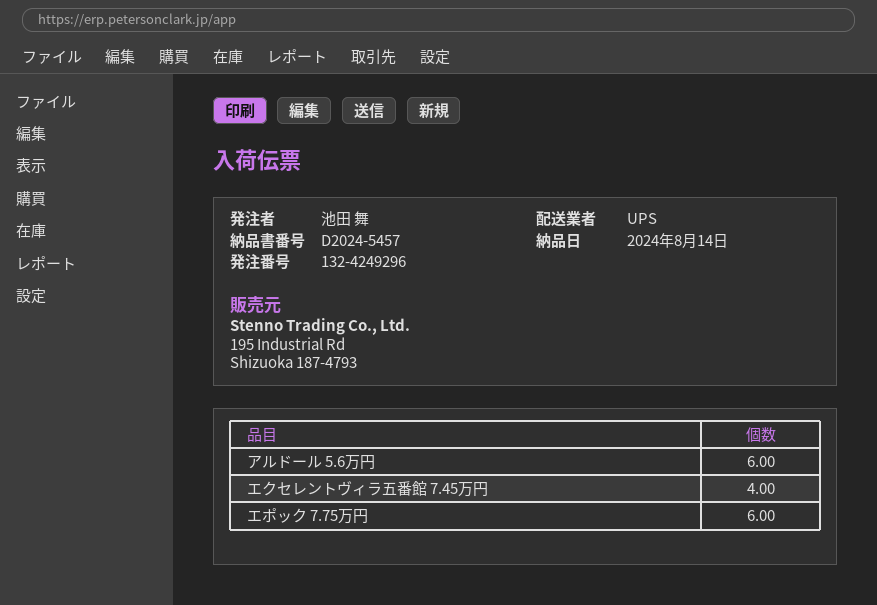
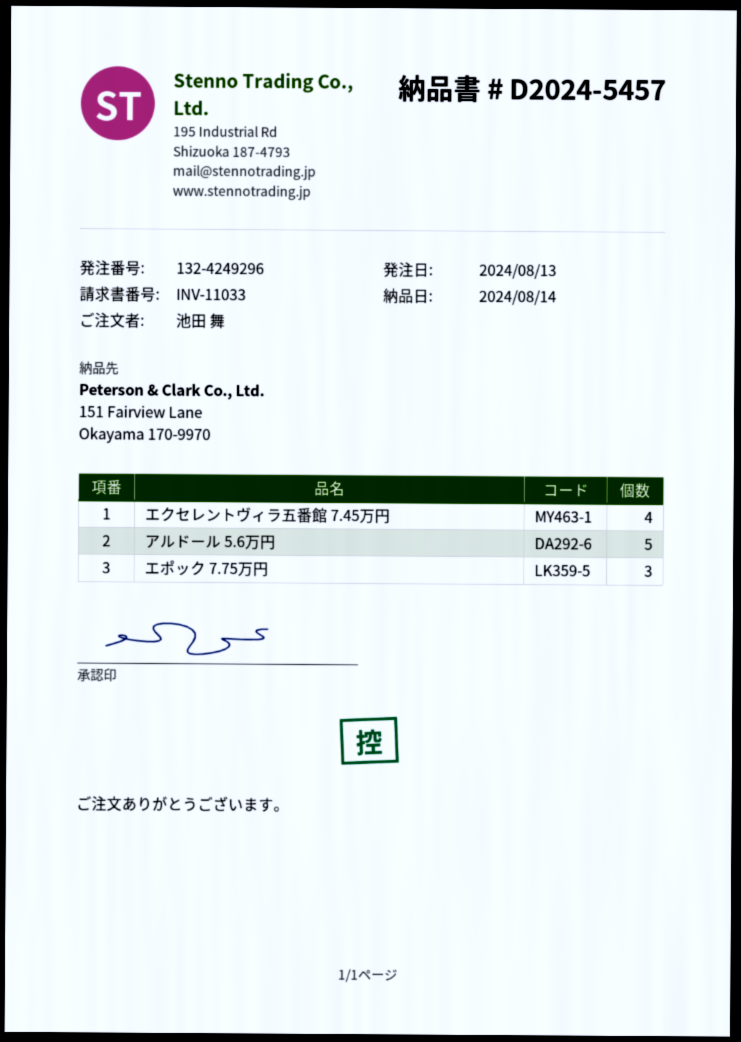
アルドール 5.6万円: 6 -> 5
エポック 7.75万円: 6 -> 3

